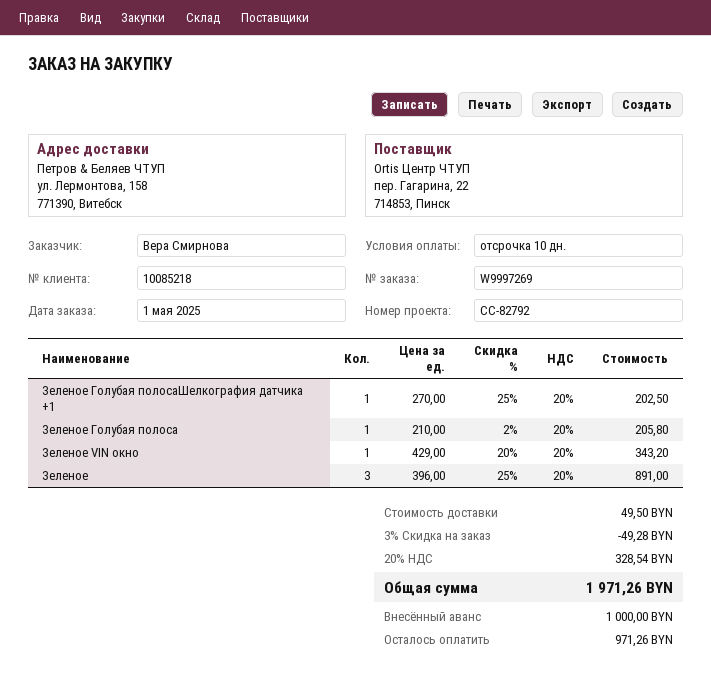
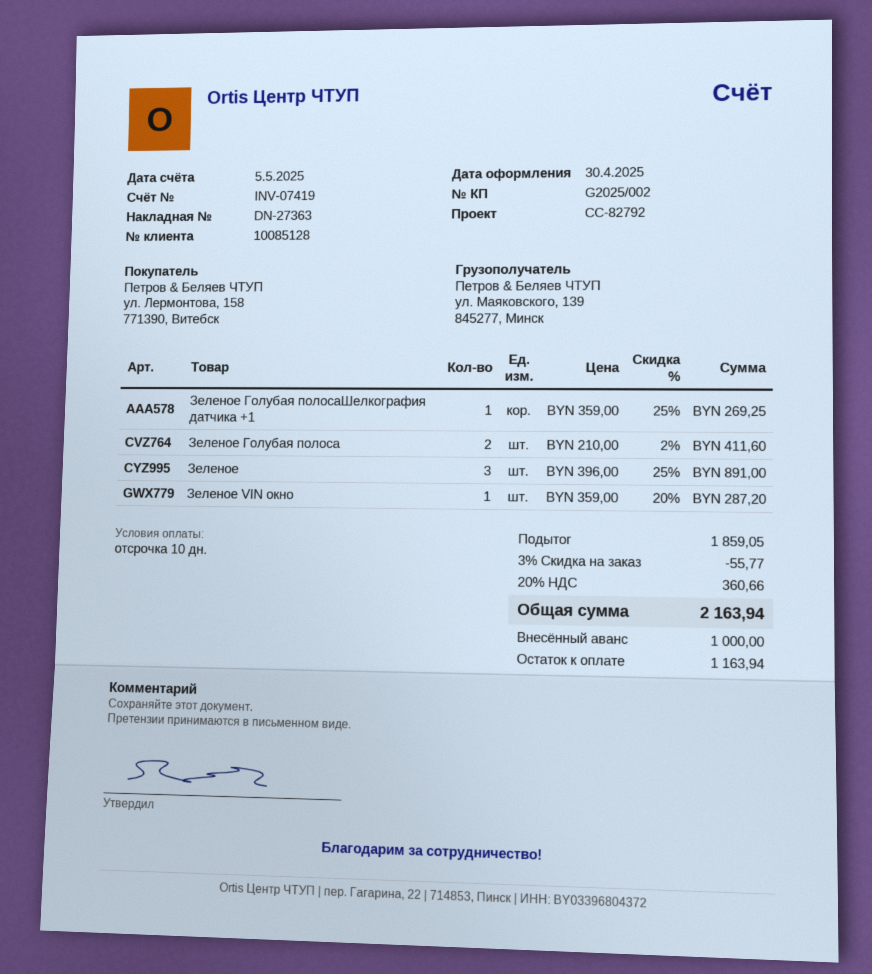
order date: 2025-05-01 -> 2025-04-30
customer number: 10085218 -> 10085128
ship to: ул. Лермонтова, 158, 771390, Витебск -> ул. Маяковского, 139, 845277, Минск
Зеленое Голубая полосаШелкография датчика +1: 1 x 270.00 - 25% = 202.50 -> 1 x 359.00 - 25% = 269.25
Зеленое Голубая полоса: 1 x 210.00 - 2% = 205.80 -> 2 x 210.00 - 2% = 411.60
Зеленое VIN окно: 1 x 429.00 - 20% = 343.20 -> 1 x 359.00 - 20% = 287.20
discount: 3% = 49.28 -> 3% = 55.77
shipping: 49.50 -> none
tax: 20% = 328.54 -> 20% = 360.66
total: 1971.26 -> 2163.94
balance: 971.26 -> 1163.94

